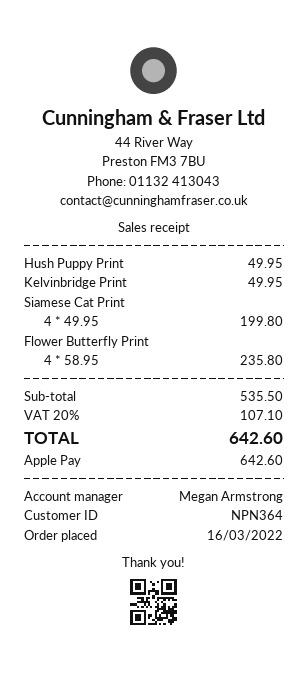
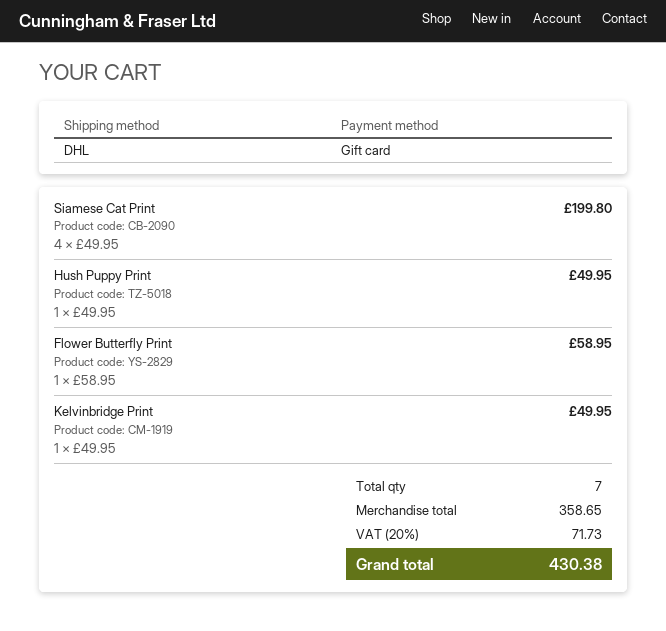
payment method: Apple Pay -> gift card
Flower Butterfly Print: 4 x 58.95 = 235.80 -> 1 x 58.95 = 58.95
subtotal: 535.50 -> 358.65
tax: 20% = 107.10 -> 20% = 71.73
total: 642.60 -> 430.38

